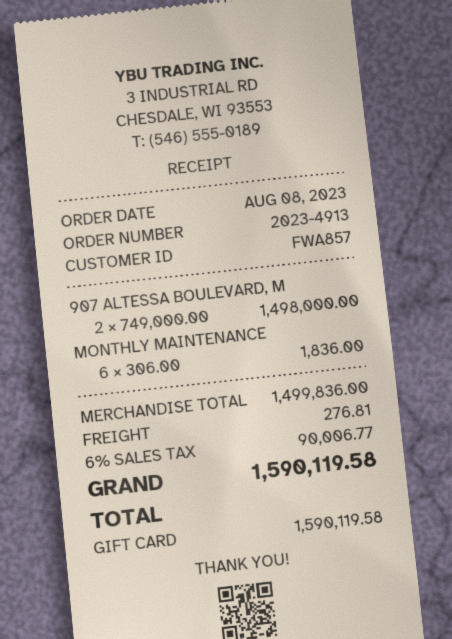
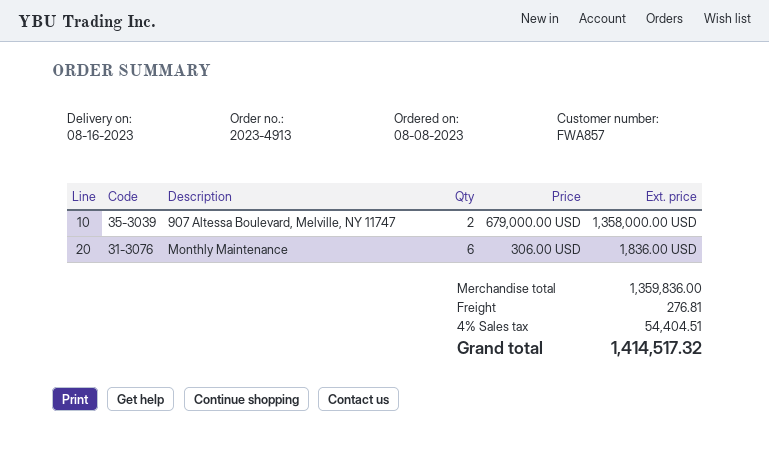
907 ALTESSA BOULEVARD, M: 2 x 749000.00 = 1498000.00 -> 2 x 679000.00 = 1358000.00
subtotal: 1499836.00 -> 1359836.00
tax: 6% = 90006.77 -> 4% = 54404.51
total: 1590119.58 -> 1414517.32

